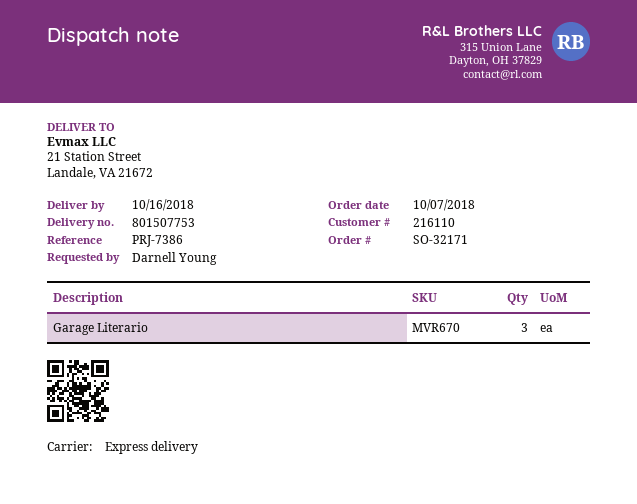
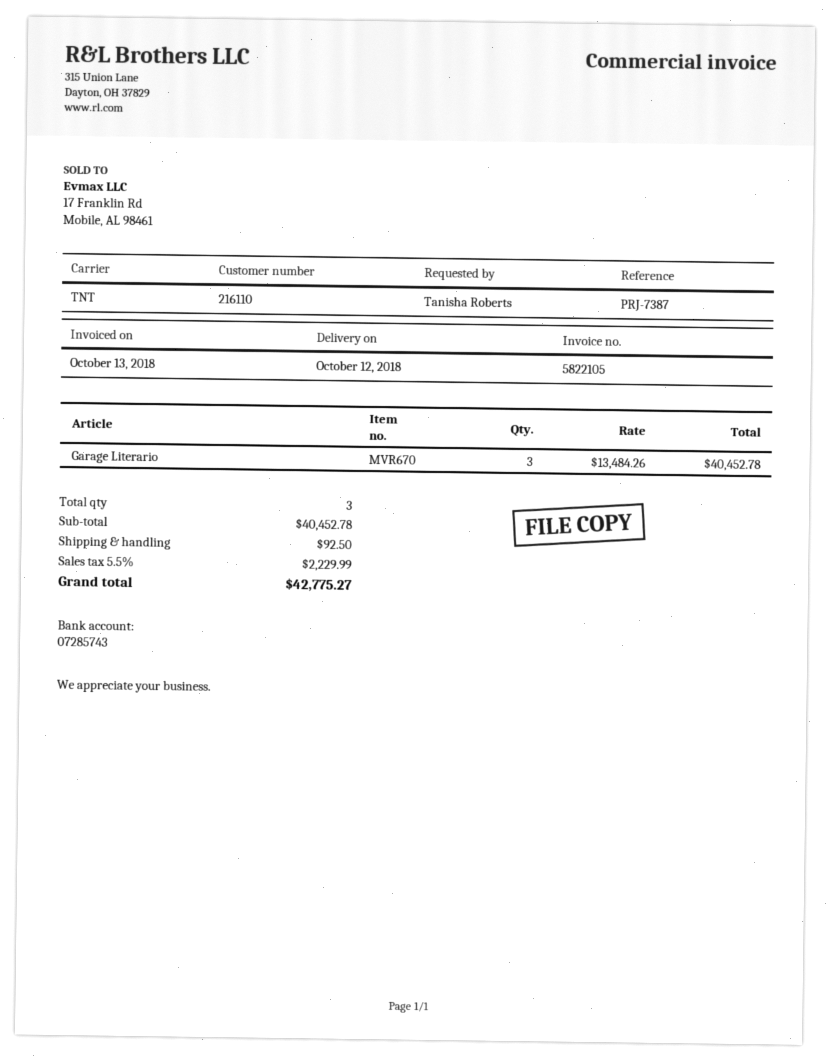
delivery date: 2018-10-16 -> 2018-10-12
reference: PRJ-7386 -> PRJ-7387
ordered by: Darnell Young -> Tanisha Roberts
shipping method: express -> TNT

